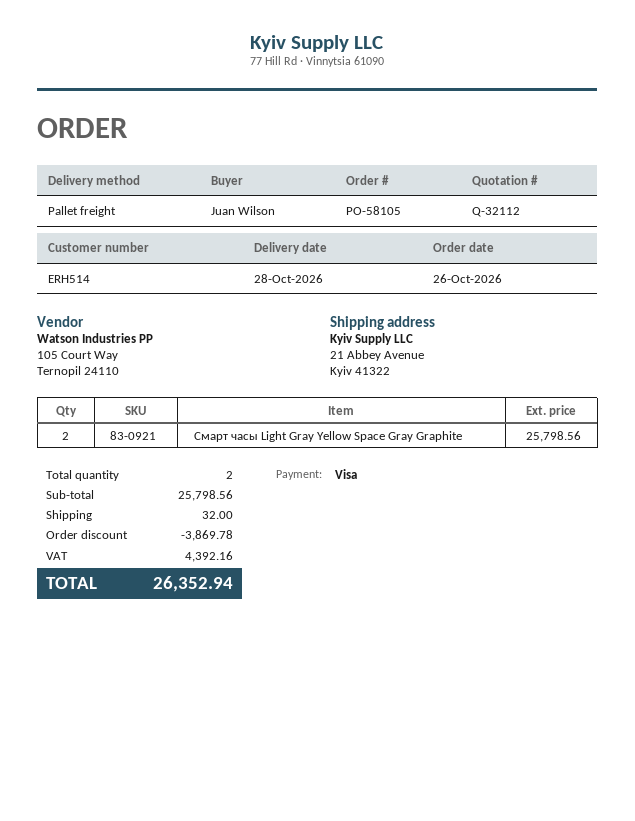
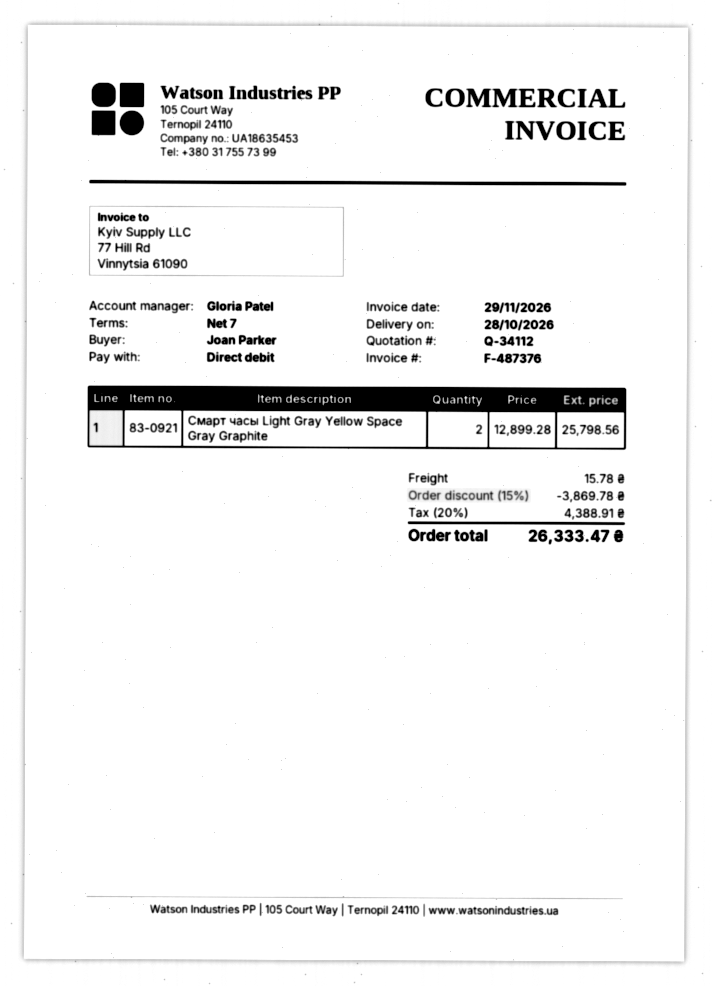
quote number: Q-32112 -> Q-34112
ordered by: Juan Wilson -> Joan Parker
payment method: Visa -> direct debit
shipping: 32.00 -> 15.78
tax: 4392.16 -> 4388.91
total: 26352.94 -> 26333.47

